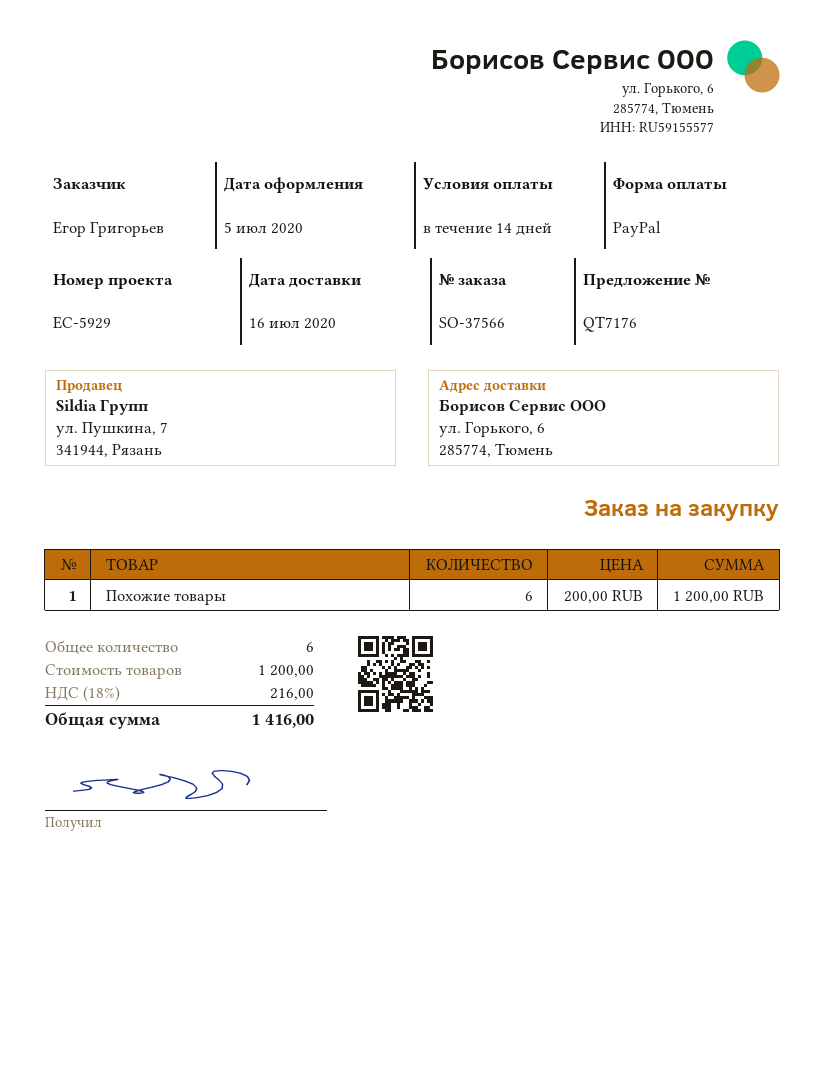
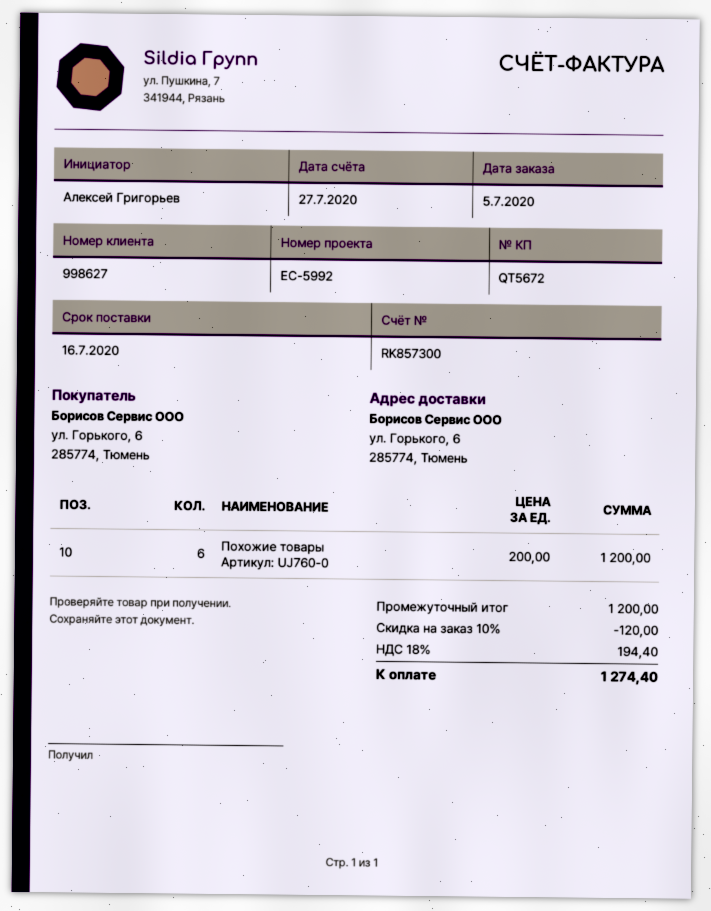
quote number: QT7176 -> QT5672
reference: EC-5929 -> EC-5992
ordered by: Егор Григорьев -> Алексей Григорьев
discount: none -> 10% = 120.00
tax: 18% = 216.00 -> 18% = 194.40
total: 1416.00 -> 1274.40

